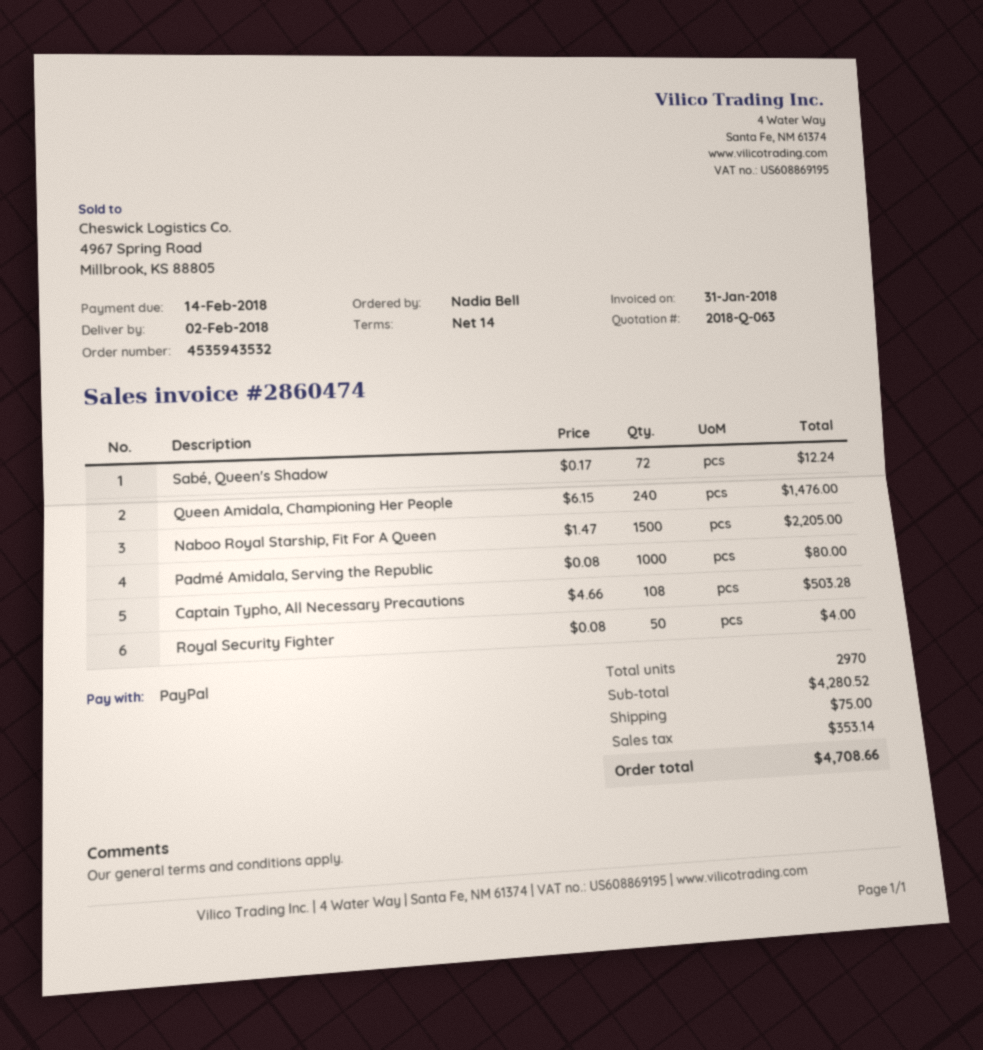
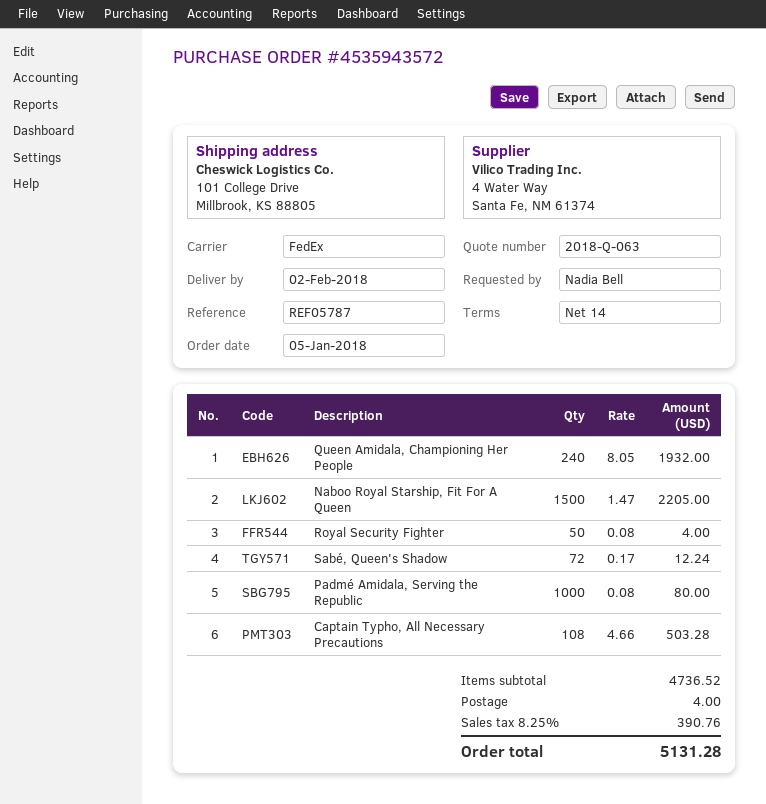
order number: 4535943532 -> 4535943572
Queen Amidala, Championing Her People: 240 x 6.15 = 1476.00 -> 240 x 8.05 = 1932.00
subtotal: 4280.52 -> 4736.52
shipping: 75.00 -> 4.00
tax: 353.14 -> 390.76
total: 4708.66 -> 5131.28

